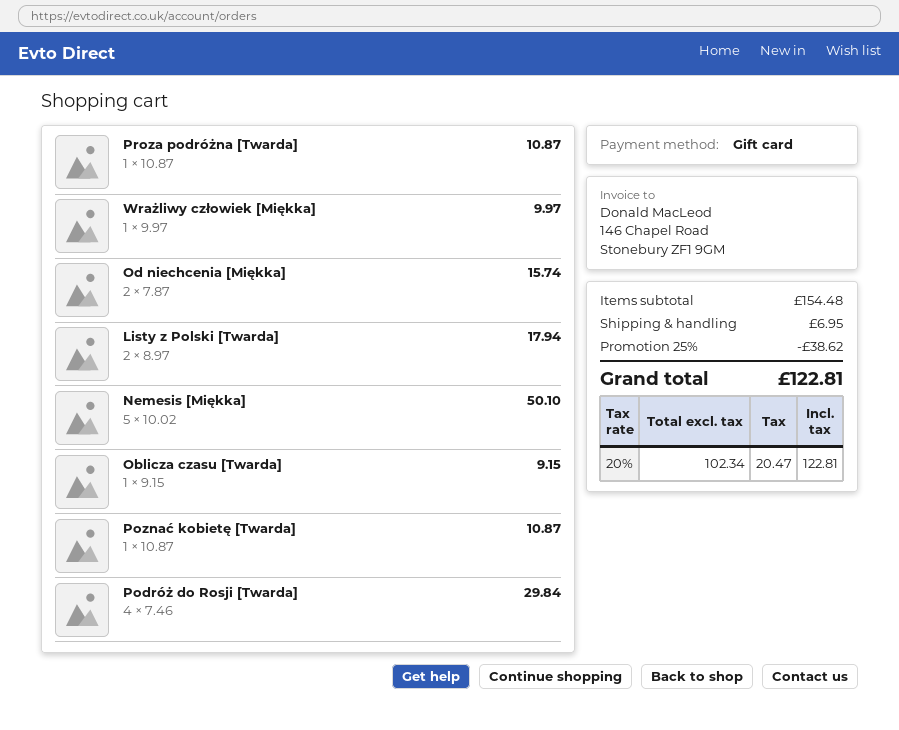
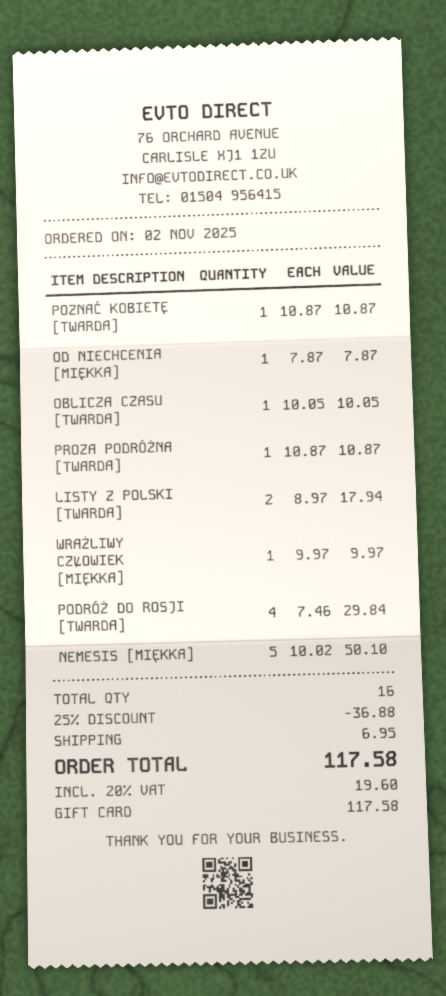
Od niechcenia [Miękka]: 2 x 7.87 = 15.74 -> 1 x 7.87 = 7.87
Oblicza czasu [Twarda]: 1 x 9.15 = 9.15 -> 1 x 10.05 = 10.05
discount: 25% = 38.62 -> 25% = 36.88
tax: 20% = 20.47 -> 20% = 19.60
total: 122.81 -> 117.58

